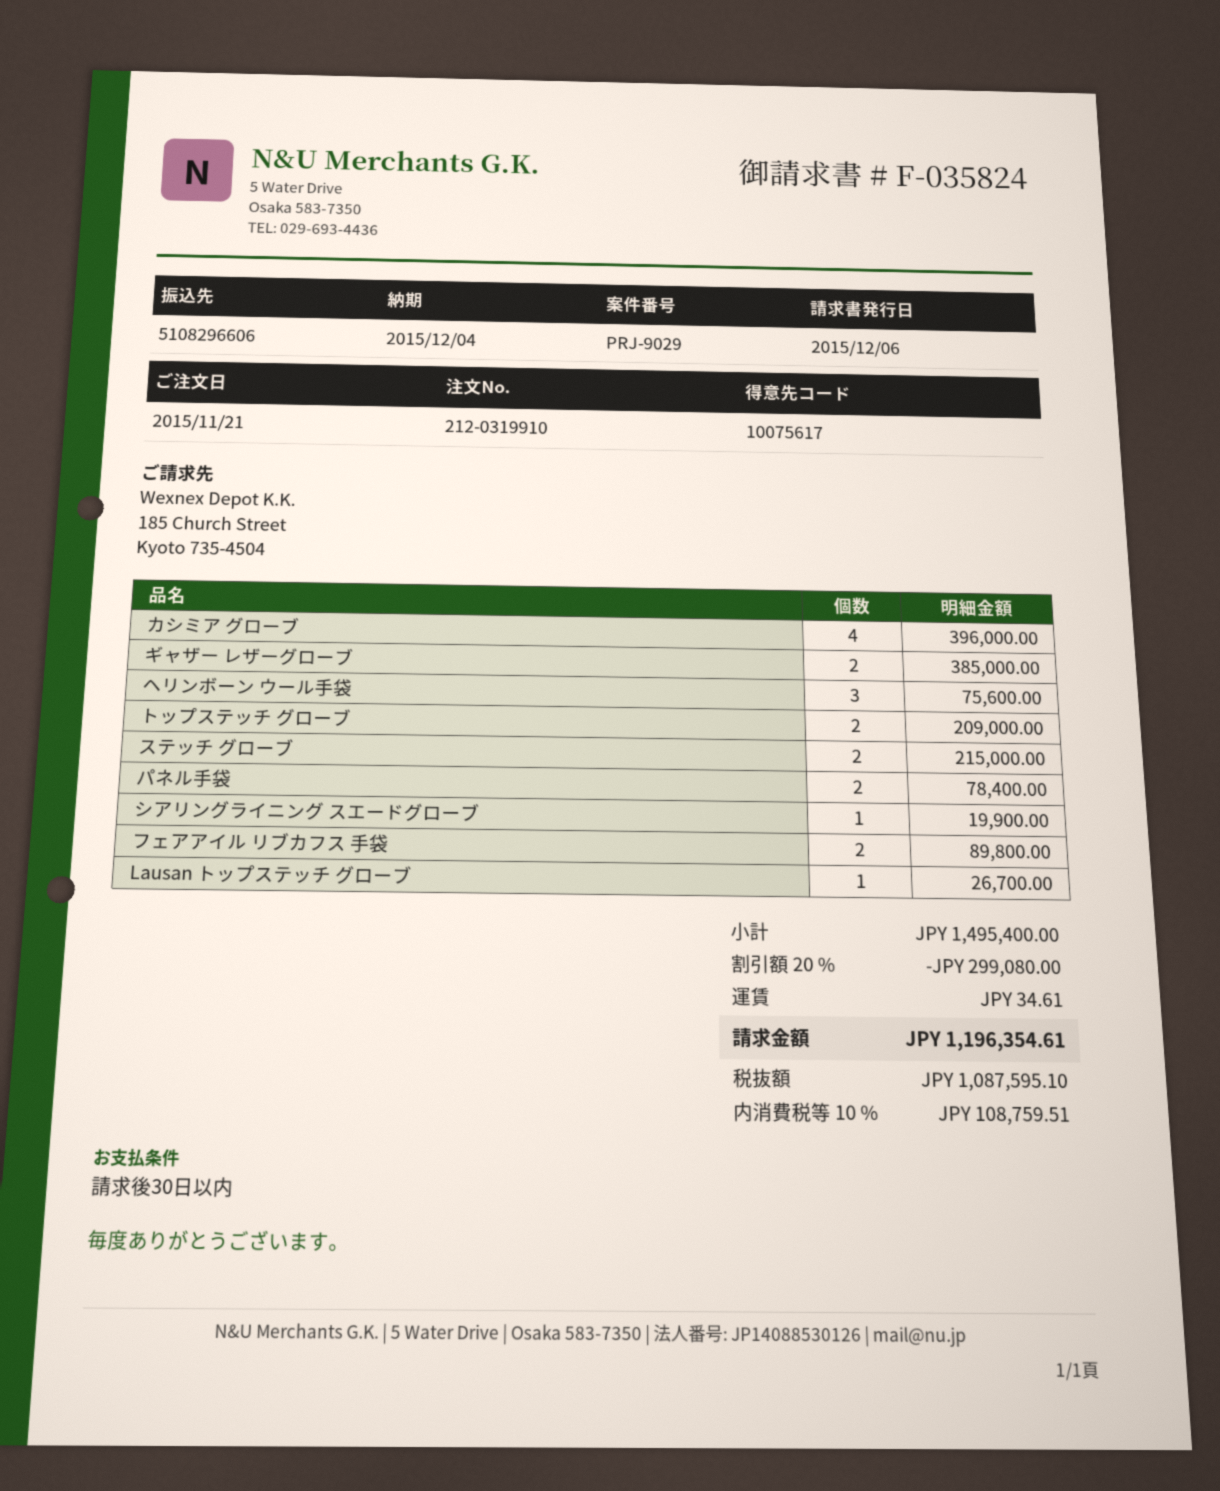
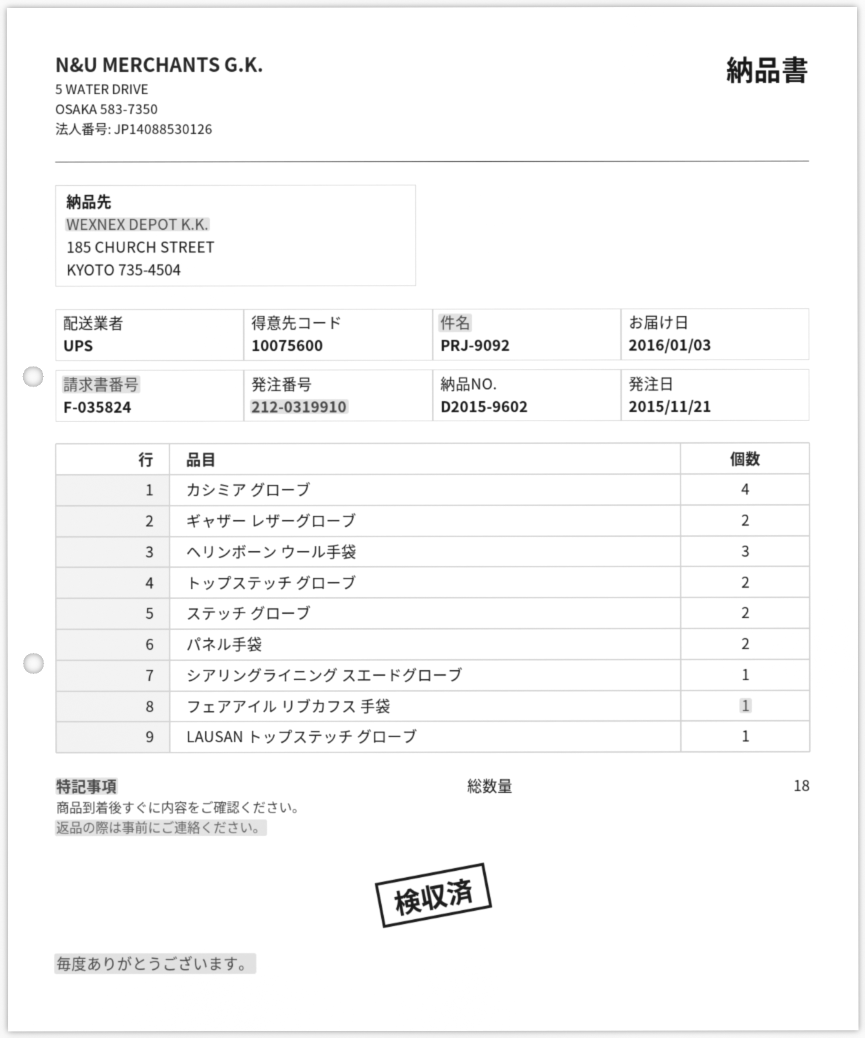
delivery date: 2015-12-04 -> 2016-01-03
customer number: 10075617 -> 10075600
reference: PRJ-9029 -> PRJ-9092
フェアアイル リブカフス 手袋: 2 -> 1

